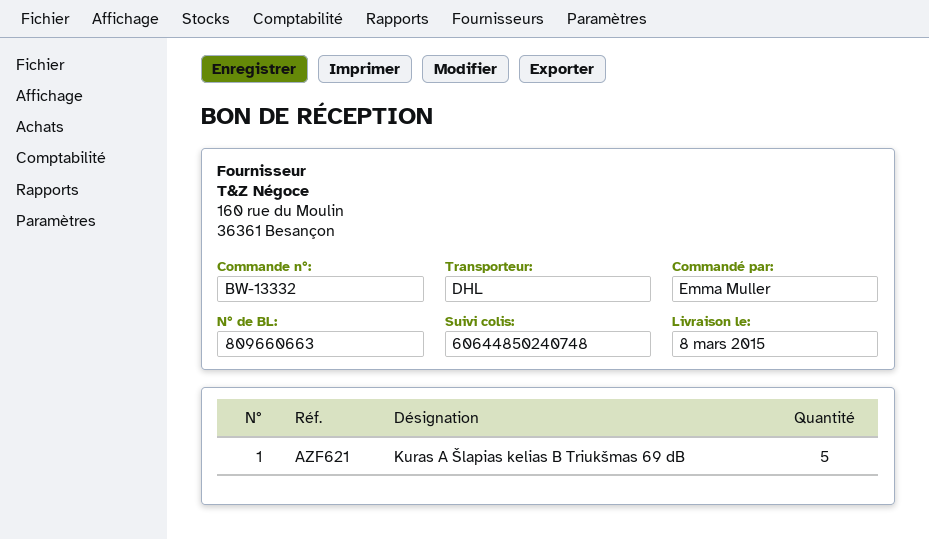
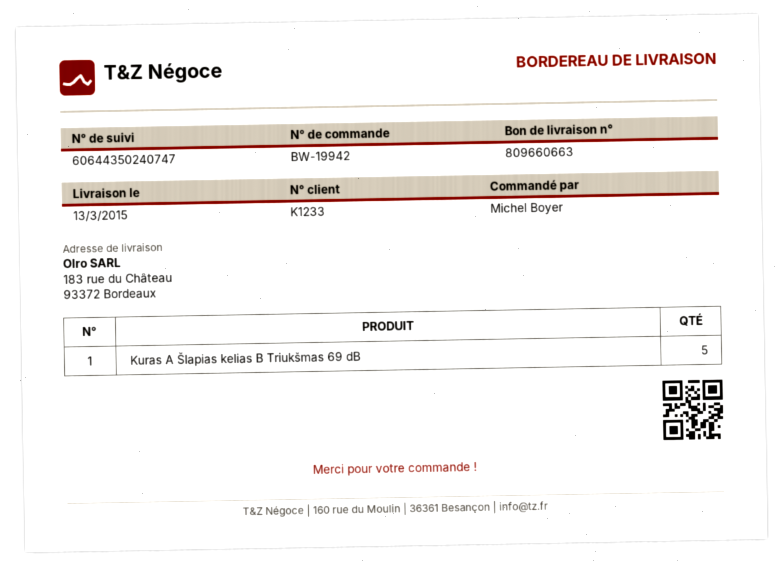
order number: BW-13332 -> BW-19942
delivery date: 2015-03-08 -> 2015-03-13
ordered by: Emma Muller -> Michel Boyer
tracking number: 60644850240748 -> 60644350240747

